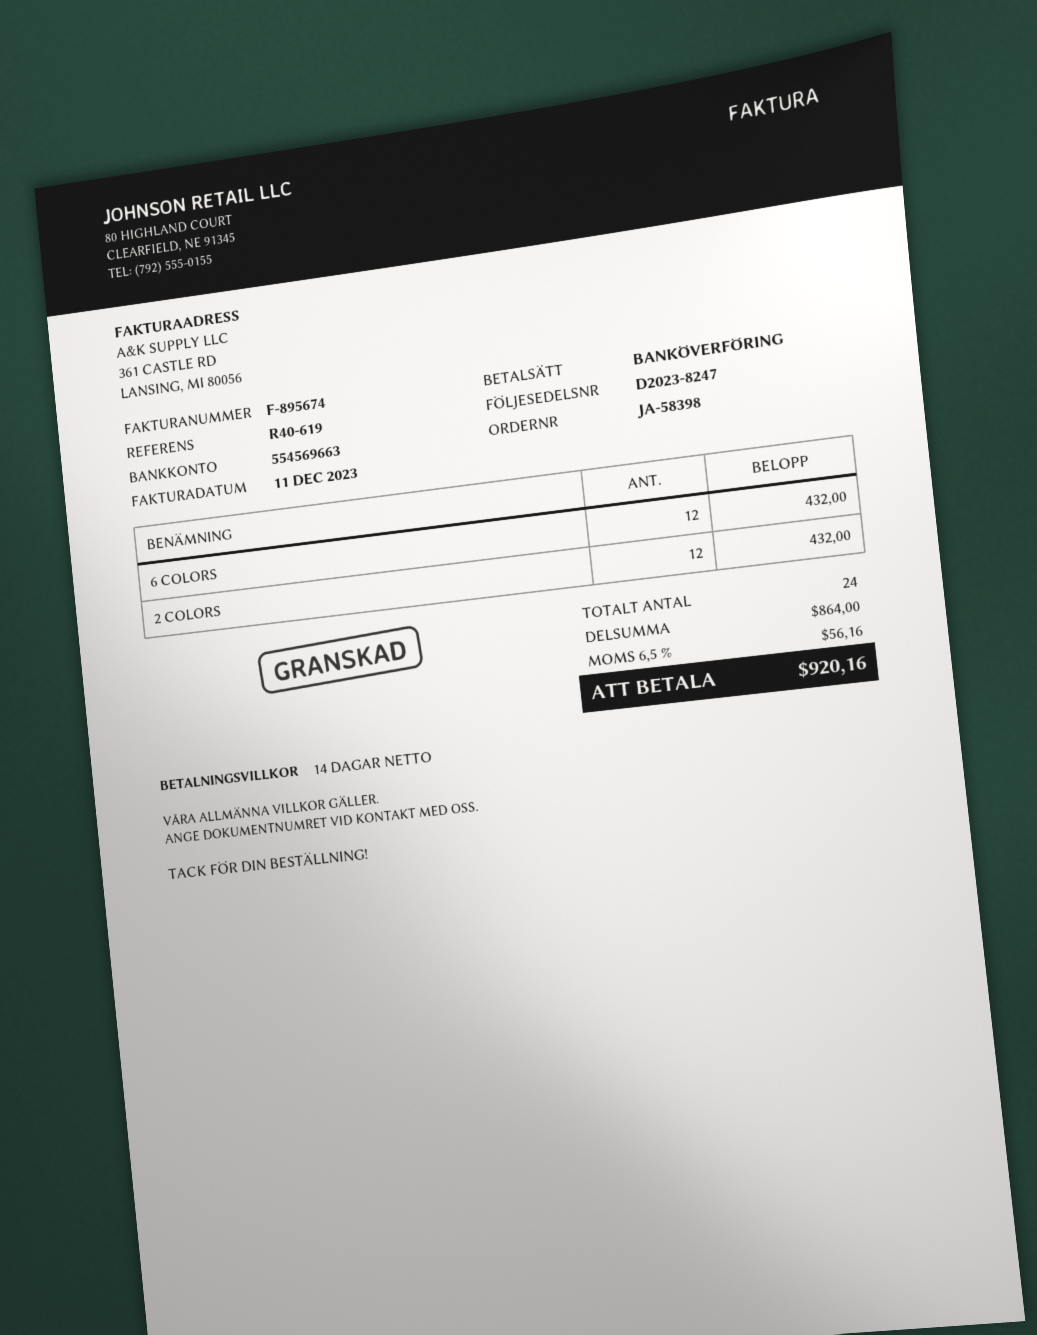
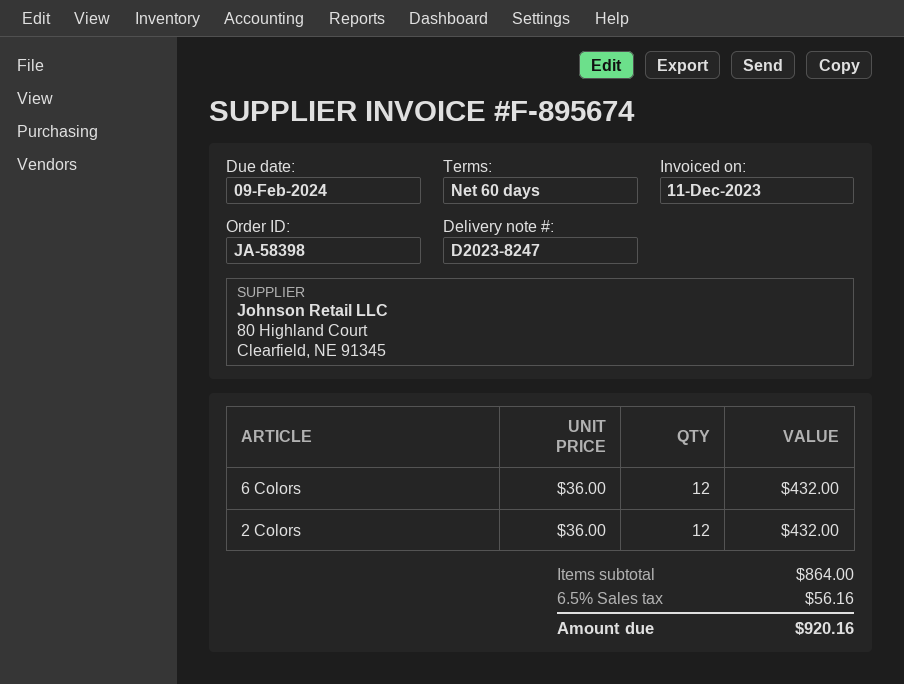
payment terms: 14 days -> 60 days

